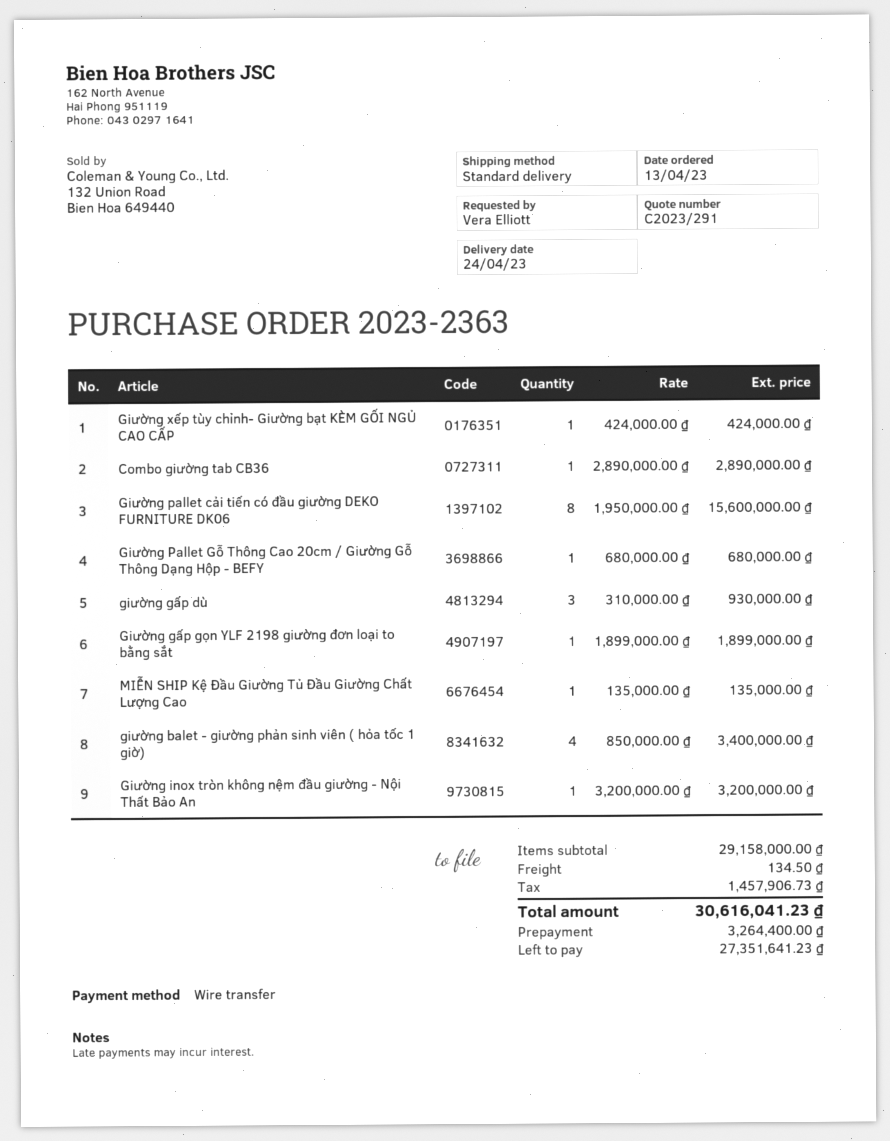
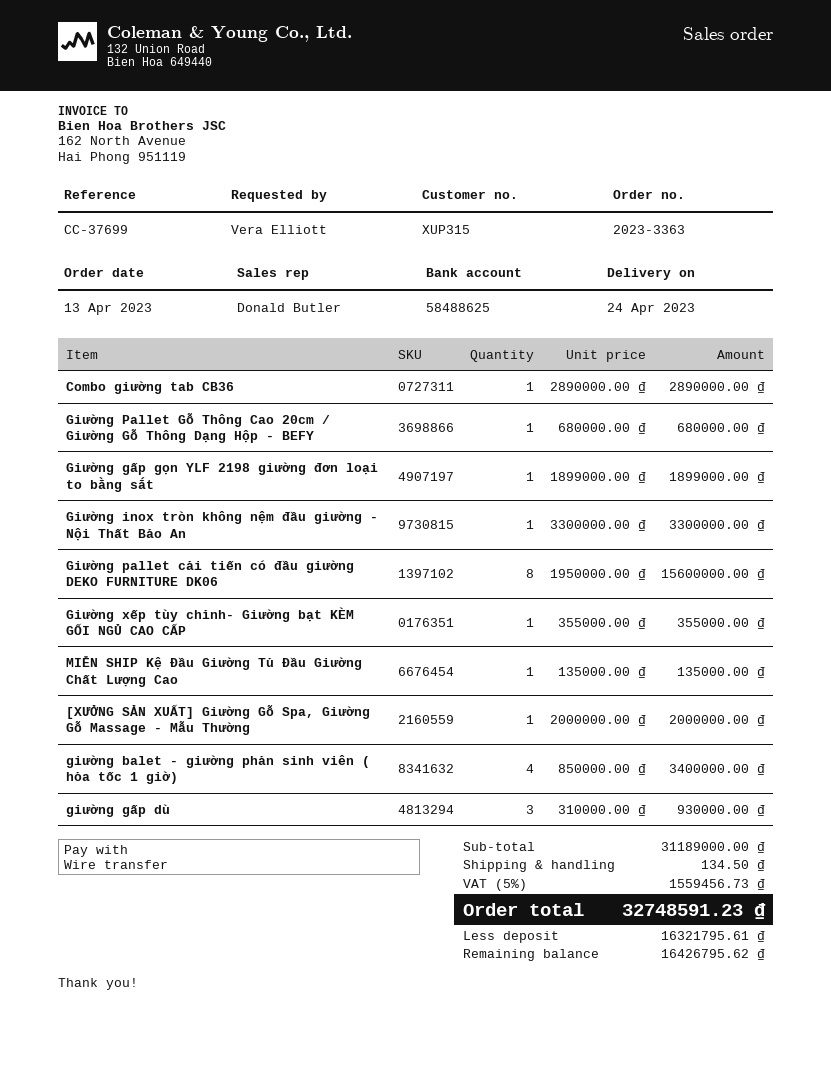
order number: 2023-2363 -> 2023-3363
Giường xếp tùy chỉnh- Giường bạt KÈM GỐI NGỦ CAO CẤP: 1 x 424000.00 = 424000.00 -> 1 x 355000.00 = 355000.00
Giường inox tròn không nệm đầu giường - Nội Thất Bảo An: 1 x 3200000.00 = 3200000.00 -> 1 x 3300000.00 = 3300000.00
[XƯỞNG SẢN XUẤT] Giường Gỗ Spa, Giường Gỗ Massage - Mẫu Thường: none -> 1 x 2000000.00 = 2000000.00
subtotal: 29158000.00 -> 31189000.00
tax: 1457906.73 -> 1559456.73
total: 30616041.23 -> 32748591.23
deposit: 3264400.00 -> 16321795.61
balance: 27351641.23 -> 16426795.62

